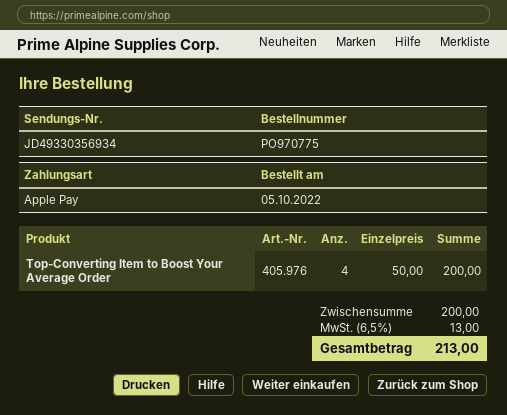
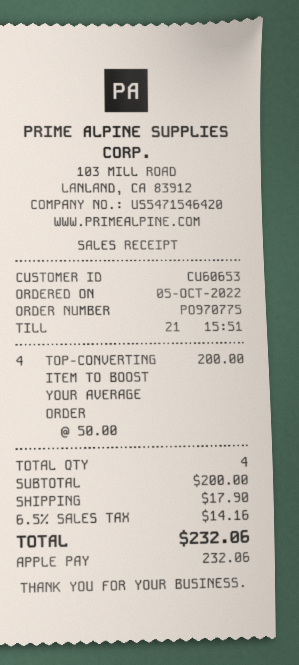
shipping: none -> 17.90
tax: 6.5% = 13.00 -> 6.5% = 14.16
total: 213.00 -> 232.06

